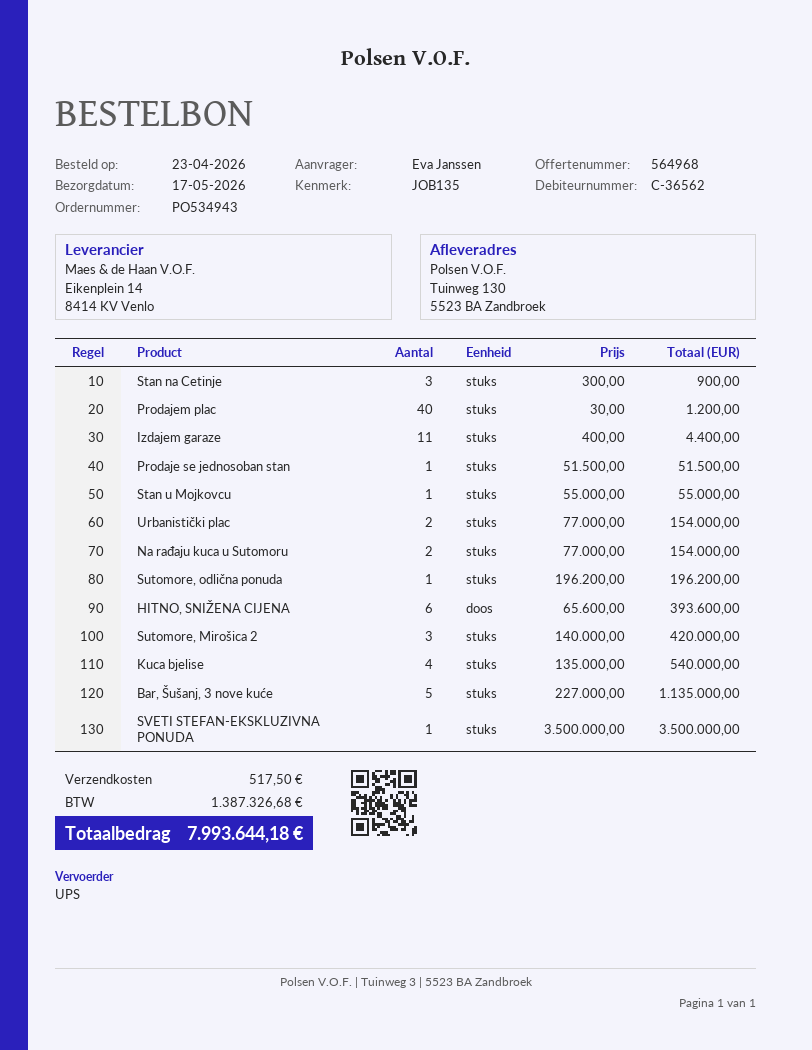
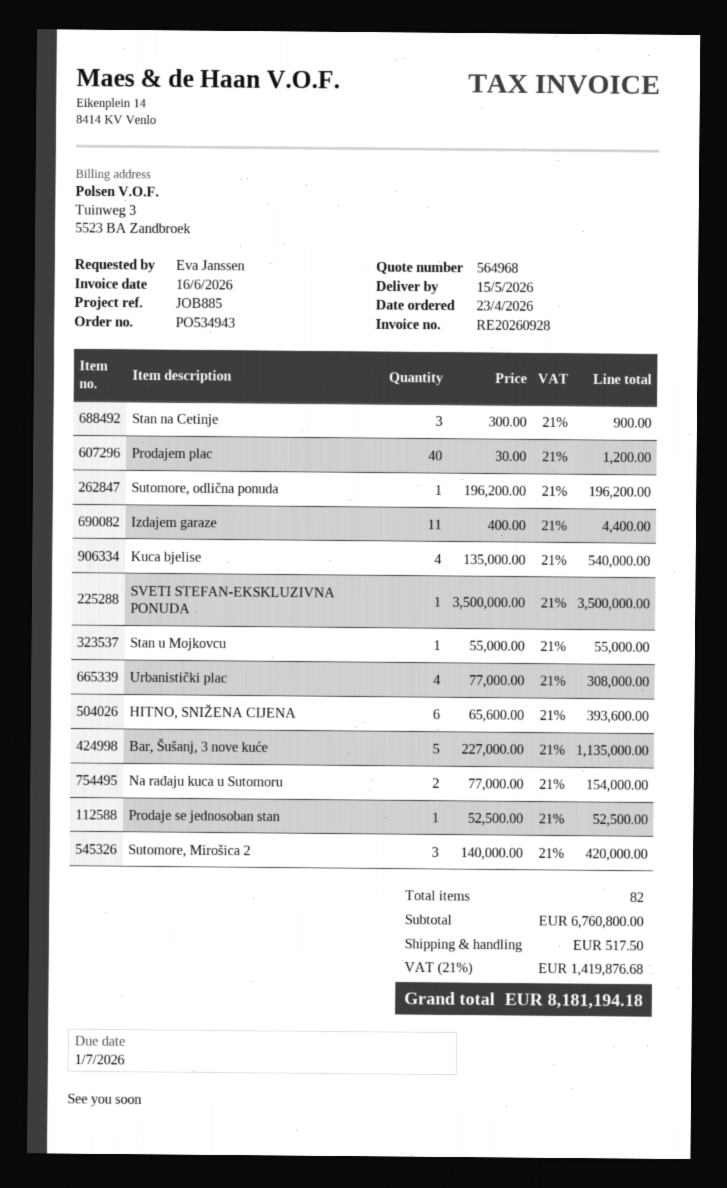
delivery date: 2026-05-17 -> 2026-05-15
reference: JOB135 -> JOB885
Prodaje se jednosoban stan: 1 x 51500.00 = 51500.00 -> 1 x 52500.00 = 52500.00
Urbanistički plac: 2 x 77000.00 = 154000.00 -> 4 x 77000.00 = 308000.00
tax: 1387326.68 -> 1419876.68
total: 7993644.18 -> 8181194.18

